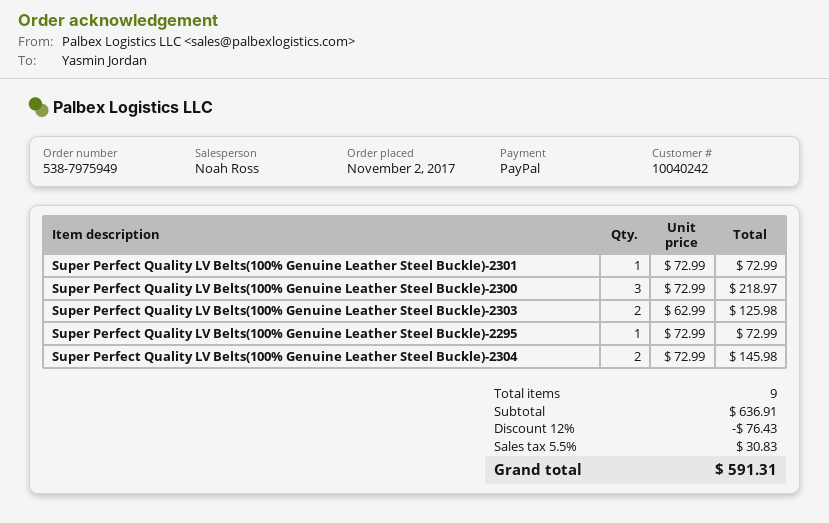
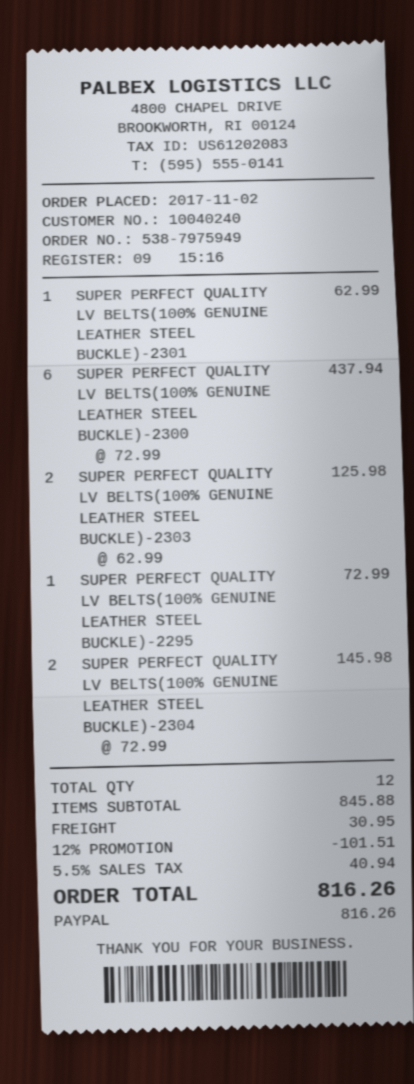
customer number: 10040242 -> 10040240
Super Perfect Quality LV Belts(100% Genuine Leather Steel Buckle)-2301: 1 x 72.99 = 72.99 -> 1 x 62.99 = 62.99
Super Perfect Quality LV Belts(100% Genuine Leather Steel Buckle)-2300: 3 x 72.99 = 218.97 -> 6 x 72.99 = 437.94
total quantity: 9 -> 12
subtotal: 636.91 -> 845.88
discount: 12% = 76.43 -> 12% = 101.51
shipping: none -> 30.95
tax: 5.5% = 30.83 -> 5.5% = 40.94
total: 591.31 -> 816.26

